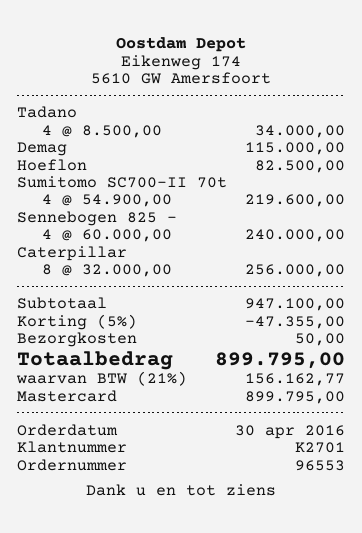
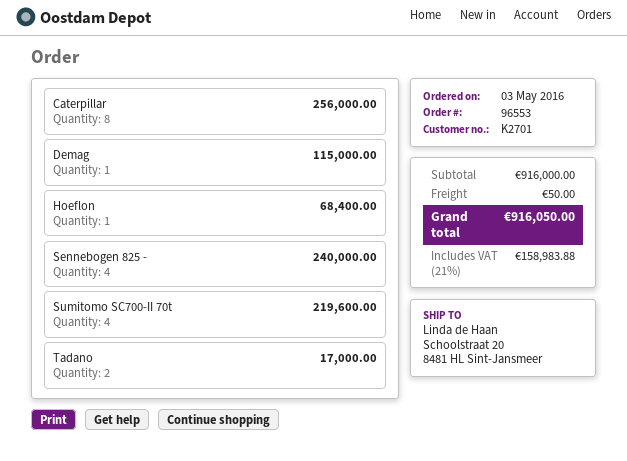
order date: 2016-04-30 -> 2016-05-03
Tadano: 4 for 34000.00 -> 2 for 17000.00
Hoeflon: 1 for 82500.00 -> 1 for 68400.00
subtotal: 947100.00 -> 916000.00
discount: 5% = 47355.00 -> none
tax: 21% = 156162.77 -> 21% = 158983.88
total: 899795.00 -> 916050.00

